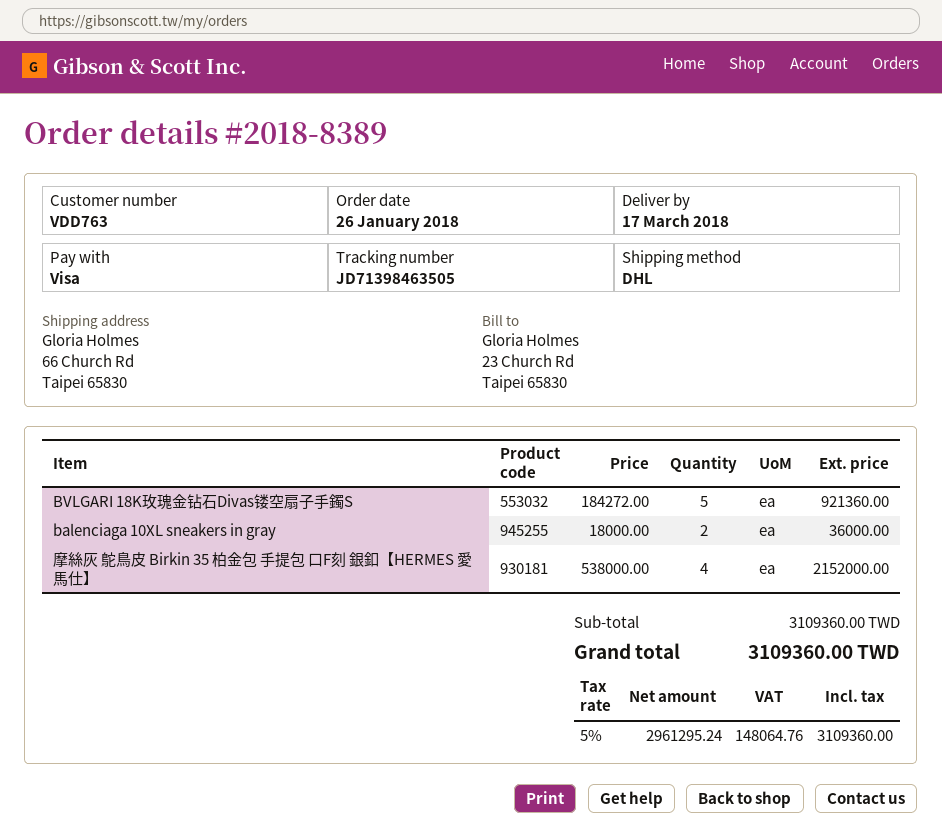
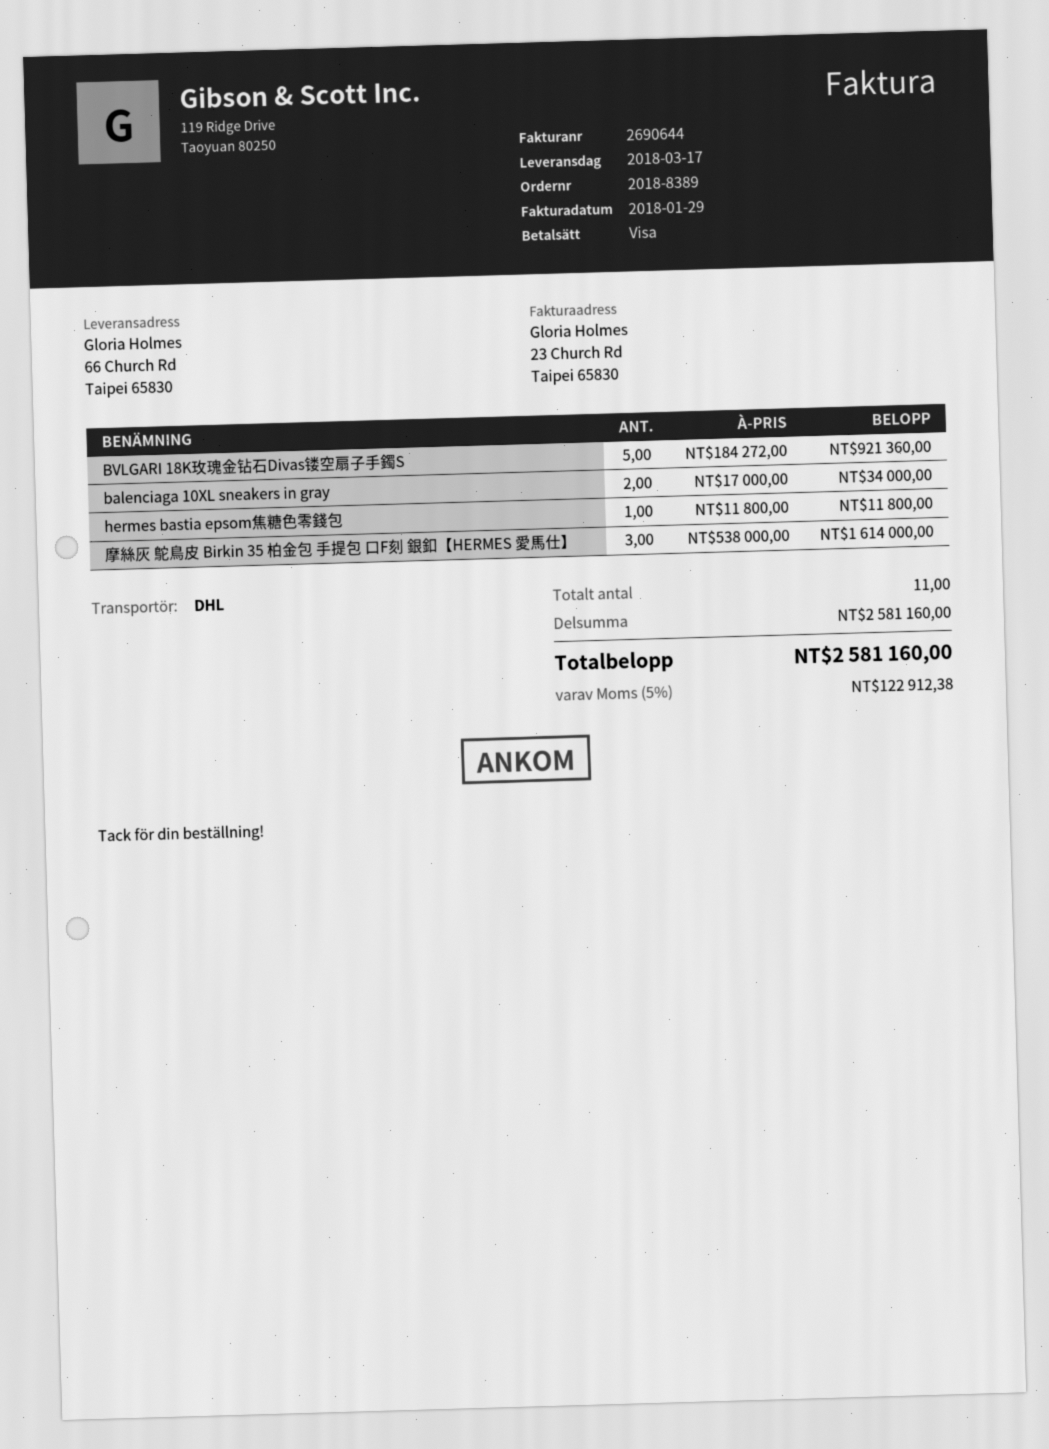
balenciaga 10XL sneakers in gray: 2 x 18000.00 = 36000.00 -> 2 x 17000.00 = 34000.00
摩絲灰 鴕鳥皮 Birkin 35 柏金包 手提包 口F刻 銀釦【HERMES 愛馬仕】: 4 x 538000.00 = 2152000.00 -> 3 x 538000.00 = 1614000.00
hermes bastia epsom焦糖色零錢包: none -> 1 x 11800.00 = 11800.00
subtotal: 3109360.00 -> 2581160.00
tax: 5% = 148064.76 -> 5% = 122912.38
total: 3109360.00 -> 2581160.00

